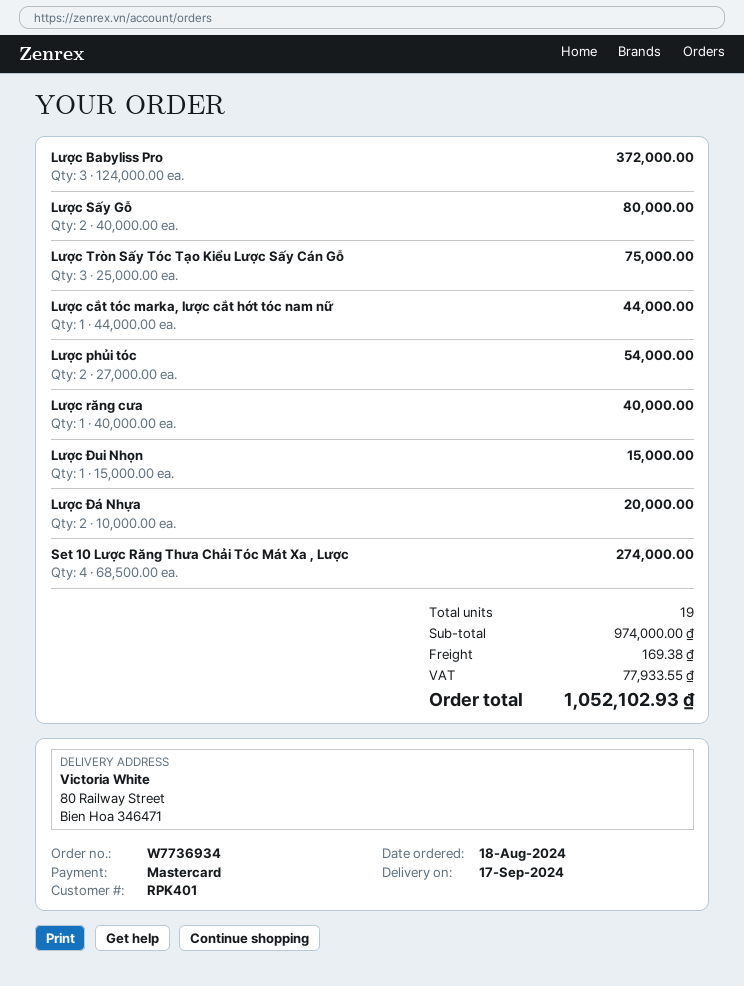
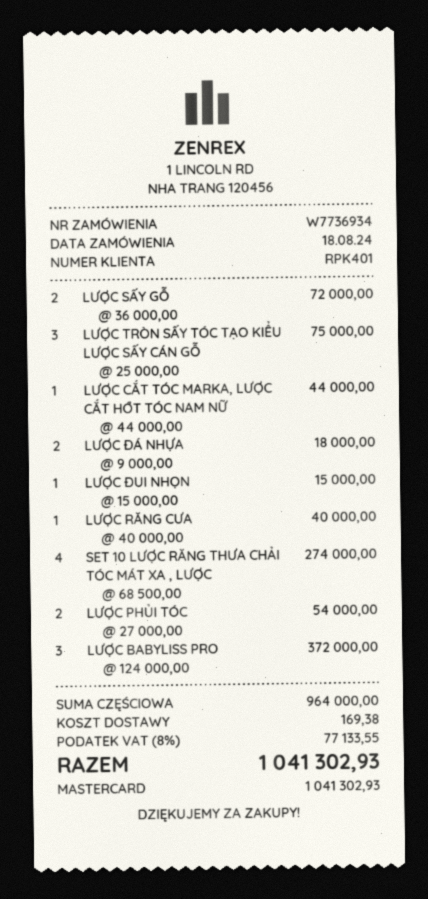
Lược Sấy Gỗ: 2 x 40000.00 = 80000.00 -> 2 x 36000.00 = 72000.00
Lược Đá Nhựa: 2 x 10000.00 = 20000.00 -> 2 x 9000.00 = 18000.00
subtotal: 974000.00 -> 964000.00
tax: 77933.55 -> 77133.55
total: 1052102.93 -> 1041302.93

